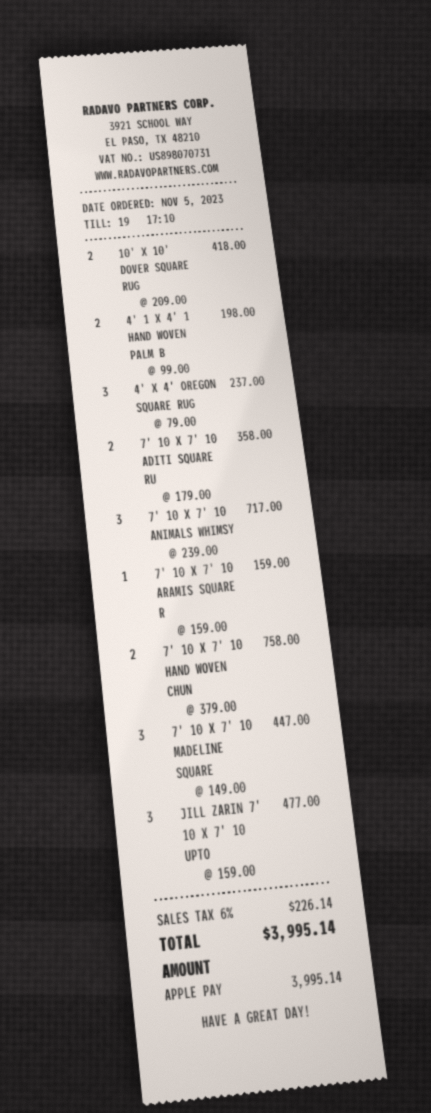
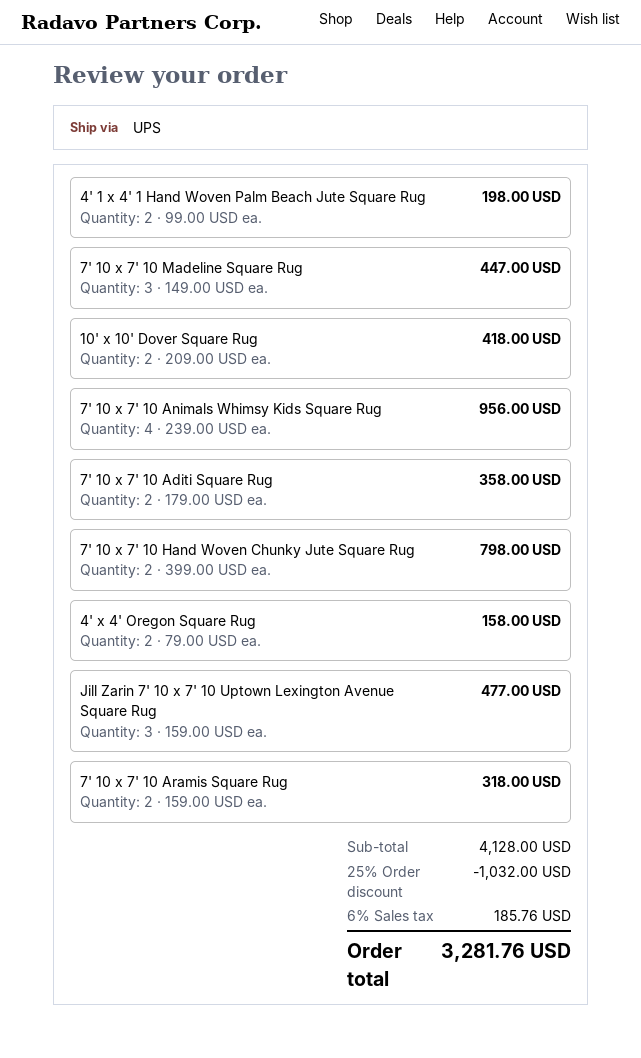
4' X 4' OREGON SQUARE RUG: 3 x 79.00 = 237.00 -> 2 x 79.00 = 158.00
7' 10 X 7' 10 ANIMALS WHIMSY: 3 x 239.00 = 717.00 -> 4 x 239.00 = 956.00
7' 10 X 7' 10 ARAMIS SQUARE R: 1 x 159.00 = 159.00 -> 2 x 159.00 = 318.00
7' 10 X 7' 10 HAND WOVEN CHUN: 2 x 379.00 = 758.00 -> 2 x 399.00 = 798.00
discount: none -> 25% = 1032.00
tax: 6% = 226.14 -> 6% = 185.76
total: 3995.14 -> 3281.76

